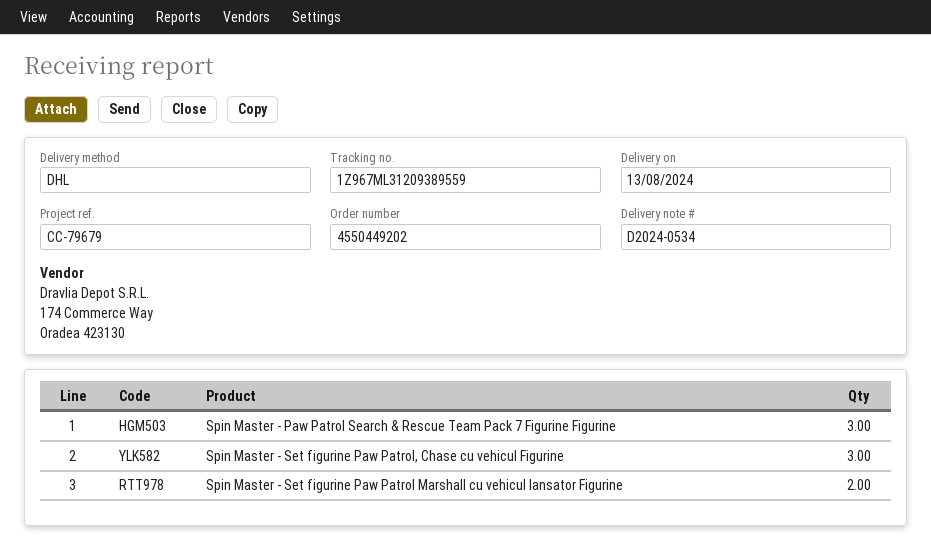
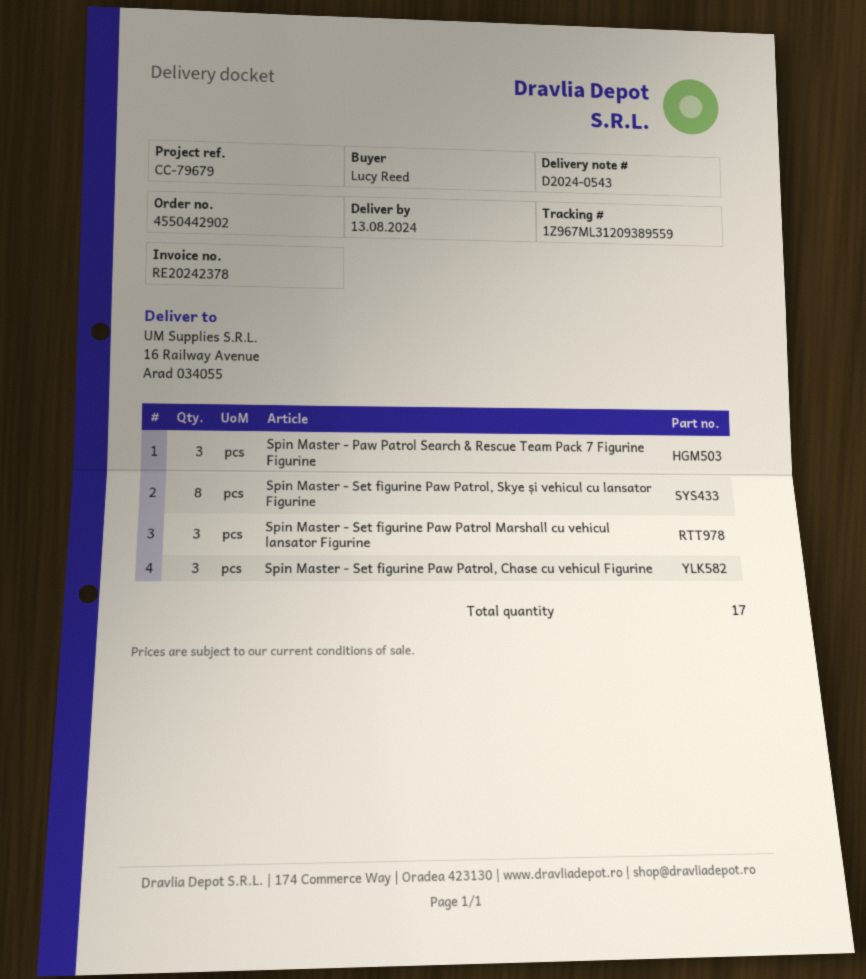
order number: 4550449202 -> 4550442902
delivery note number: D2024-0534 -> D2024-0543
Spin Master - Set figurine Paw Patrol Marshall cu vehicul lansator Figurine: 2 -> 3
Spin Master - Set figurine Paw Patrol, Skye și vehicul cu lansator Figurine: none -> 8

